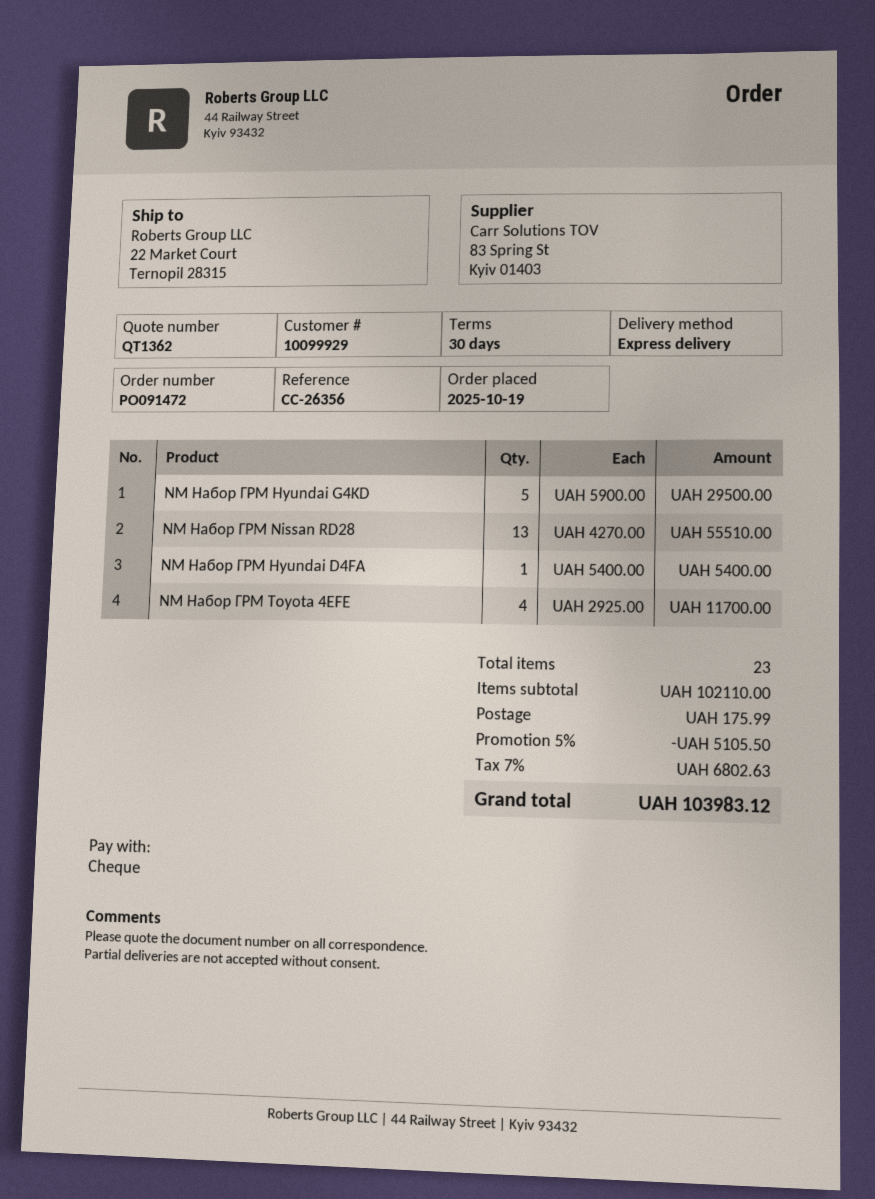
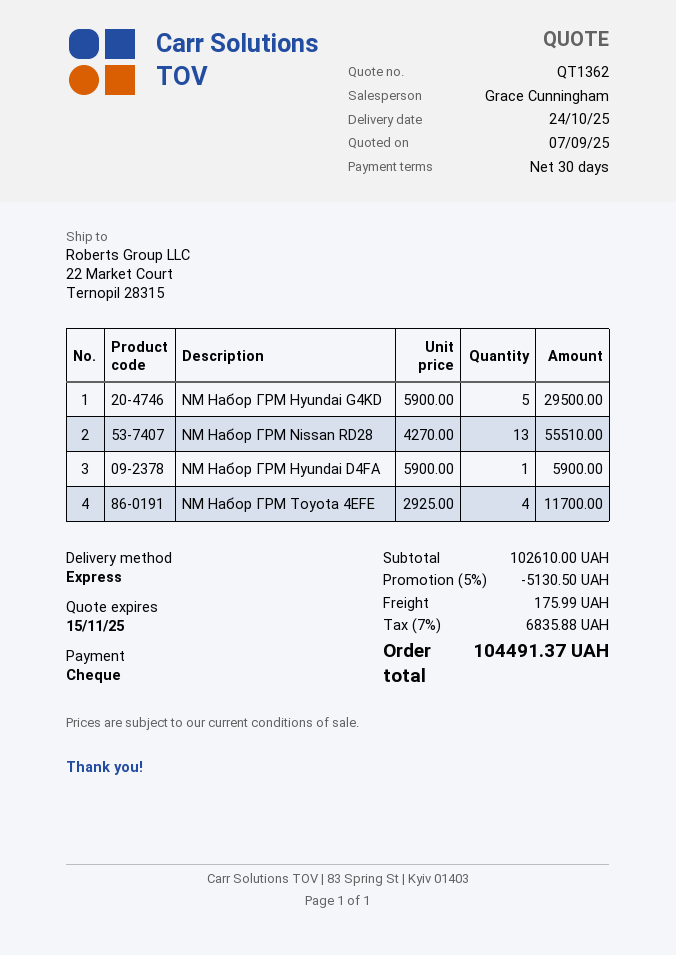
NM Набор ГРМ Hyundai D4FA: 1 x 5400.00 = 5400.00 -> 1 x 5900.00 = 5900.00
subtotal: 102110.00 -> 102610.00
discount: 5% = 5105.50 -> 5% = 5130.50
tax: 7% = 6802.63 -> 7% = 6835.88
total: 103983.12 -> 104491.37

